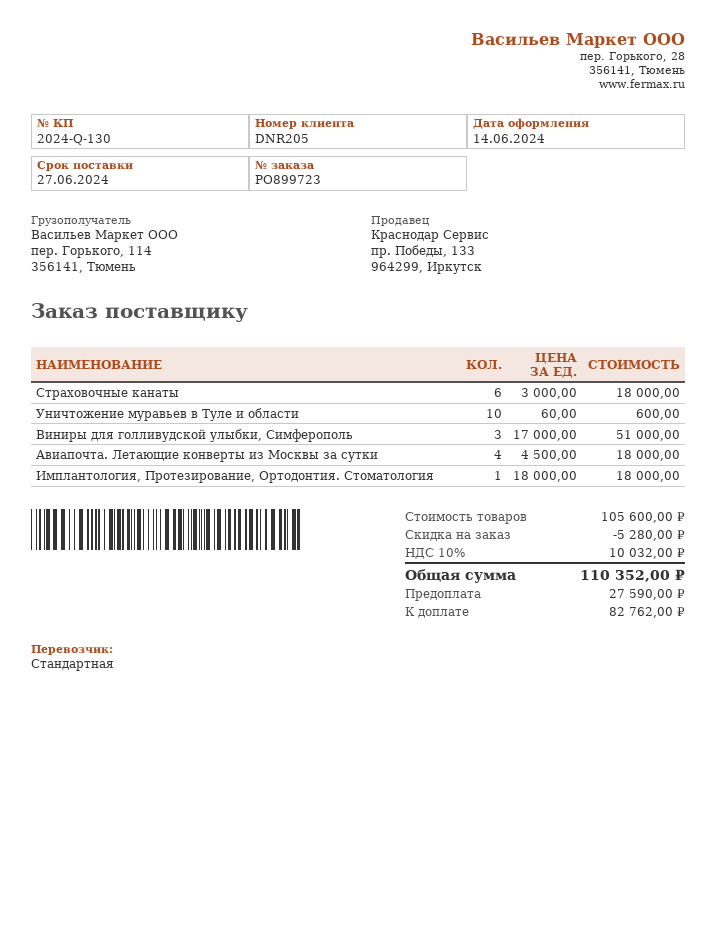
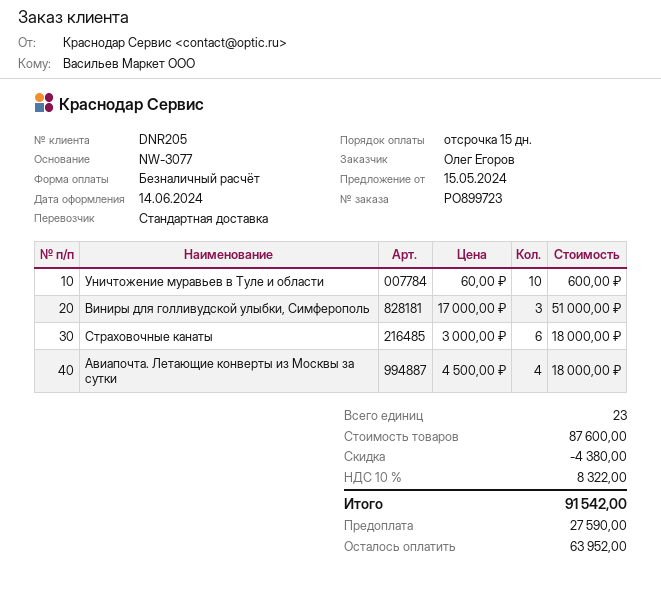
Имплантология, Протезирование, Ортодонтия. Стоматология: 1 x 18000.00 = 18000.00 -> none
subtotal: 105600.00 -> 87600.00
discount: 5280.00 -> 4380.00
tax: 10% = 10032.00 -> 10% = 8322.00
total: 110352.00 -> 91542.00
balance: 82762.00 -> 63952.00

